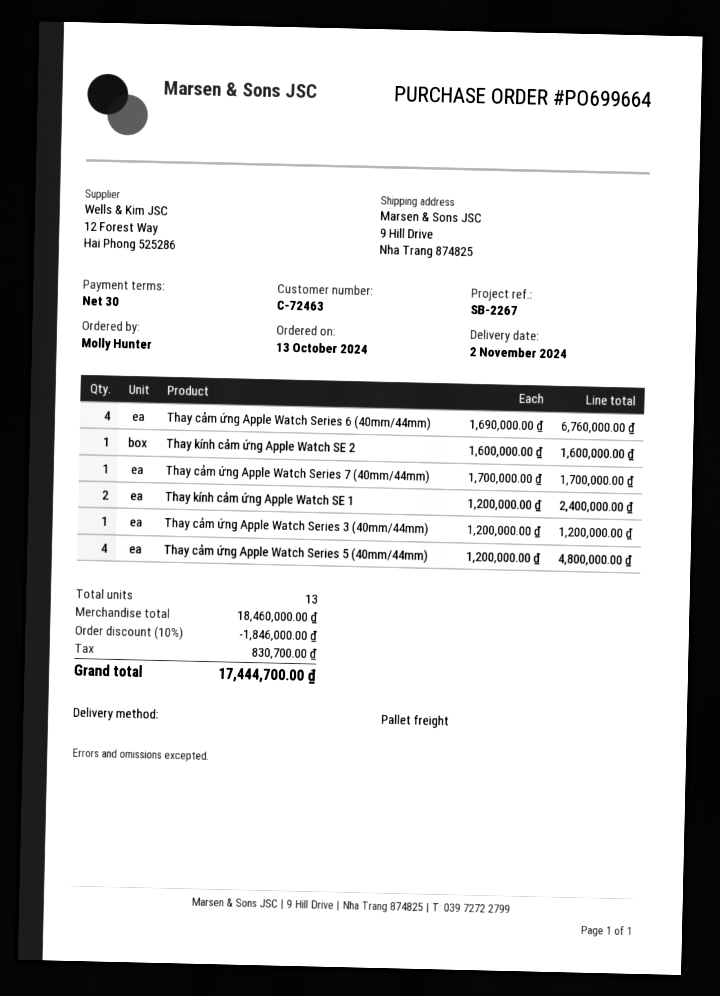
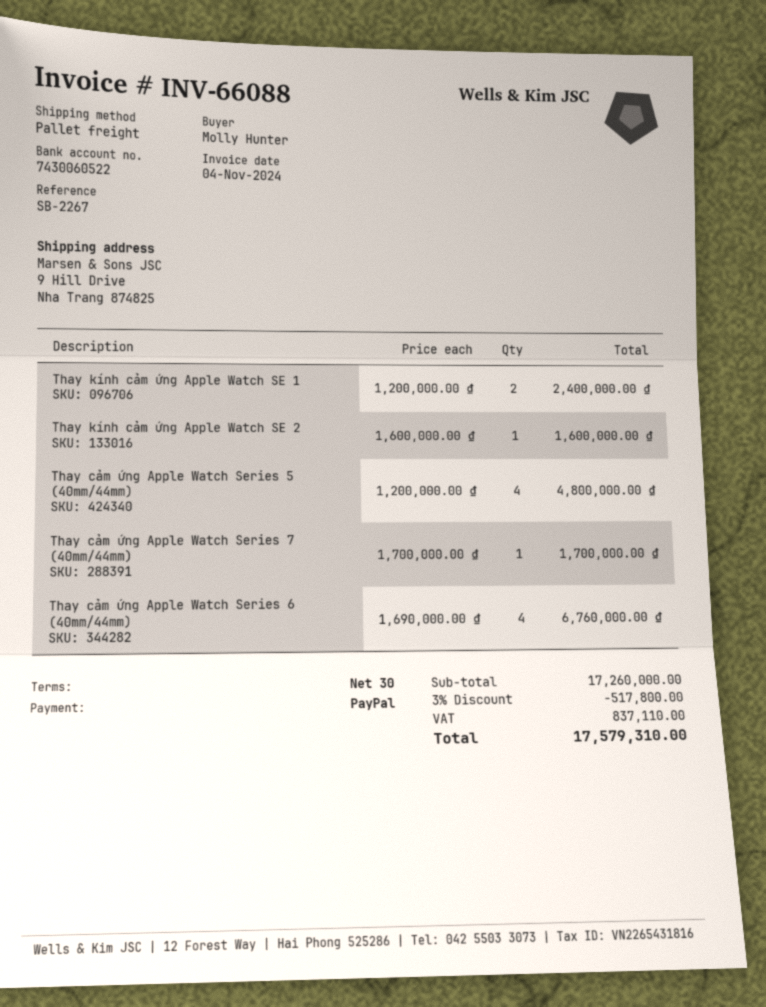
Thay cảm ứng Apple Watch Series 3 (40mm/44mm): 1 x 1200000.00 = 1200000.00 -> none
subtotal: 18460000.00 -> 17260000.00
discount: 10% = 1846000.00 -> 3% = 517800.00
tax: 830700.00 -> 837110.00
total: 17444700.00 -> 17579310.00

